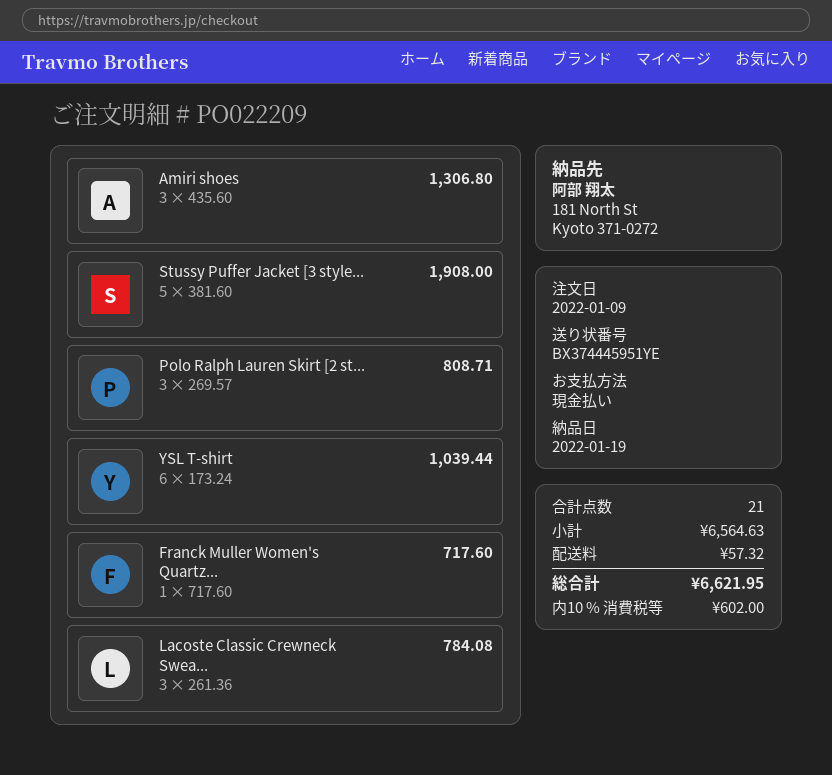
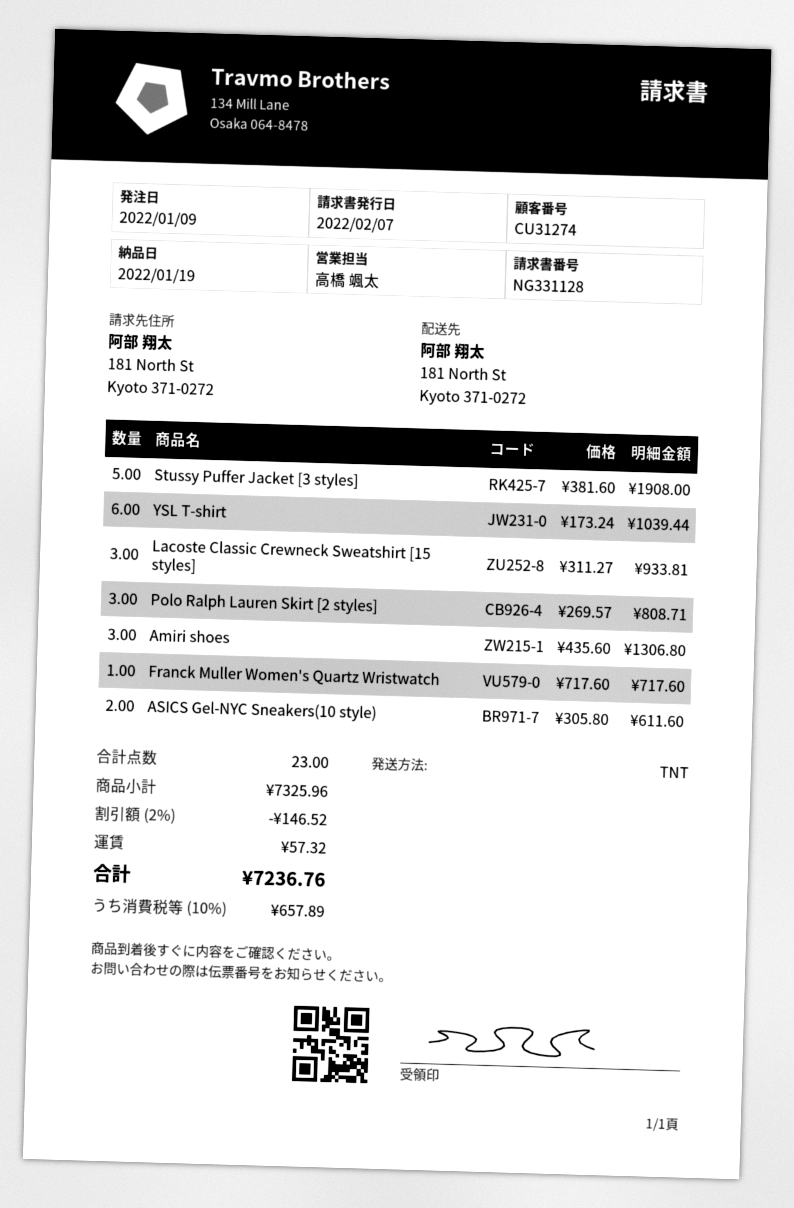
Lacoste Classic Crewneck Swea...: 3 x 261.36 = 784.08 -> 3 x 311.27 = 933.81
ASICS Gel-NYC Sneakers(10 style): none -> 2 x 305.80 = 611.60
total quantity: 21 -> 23
subtotal: 6564.63 -> 7325.96
discount: none -> 2% = 146.52
tax: 10% = 602.00 -> 10% = 657.89
total: 6621.95 -> 7236.76

